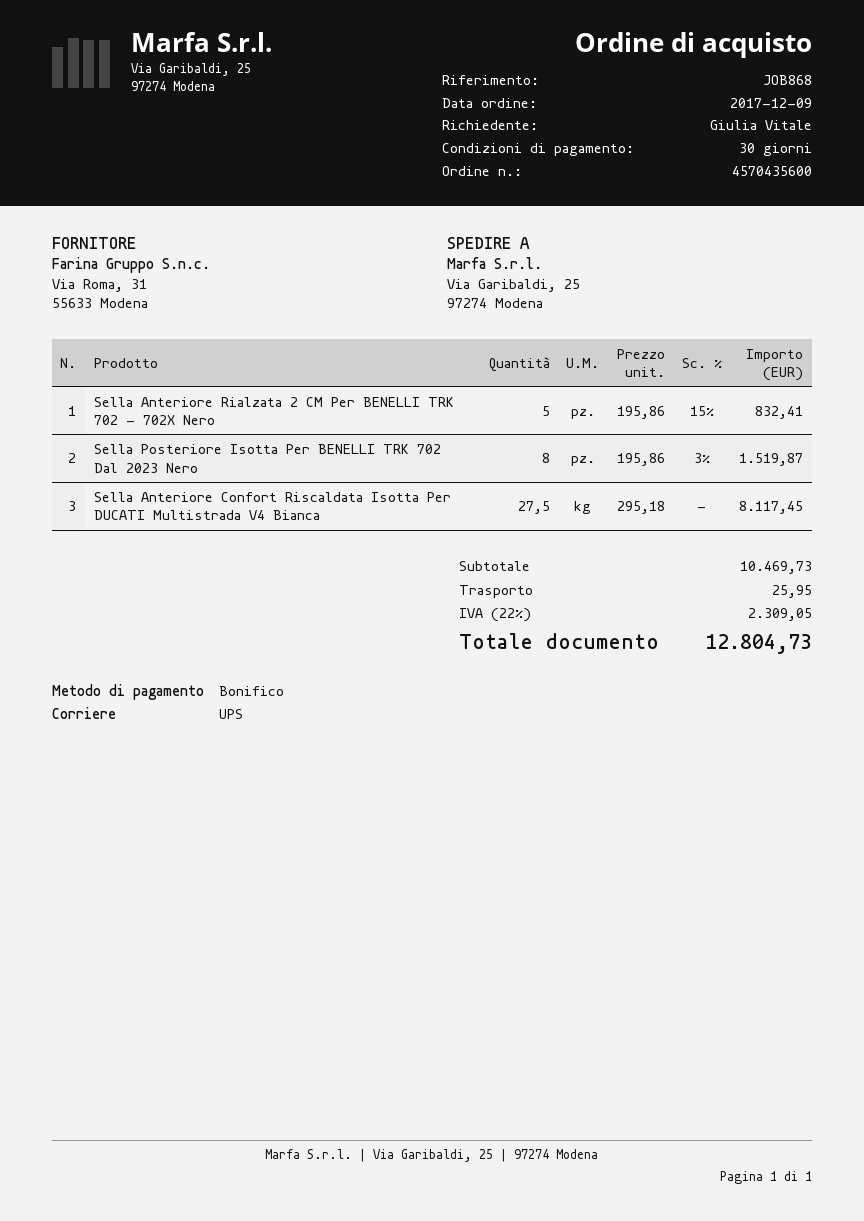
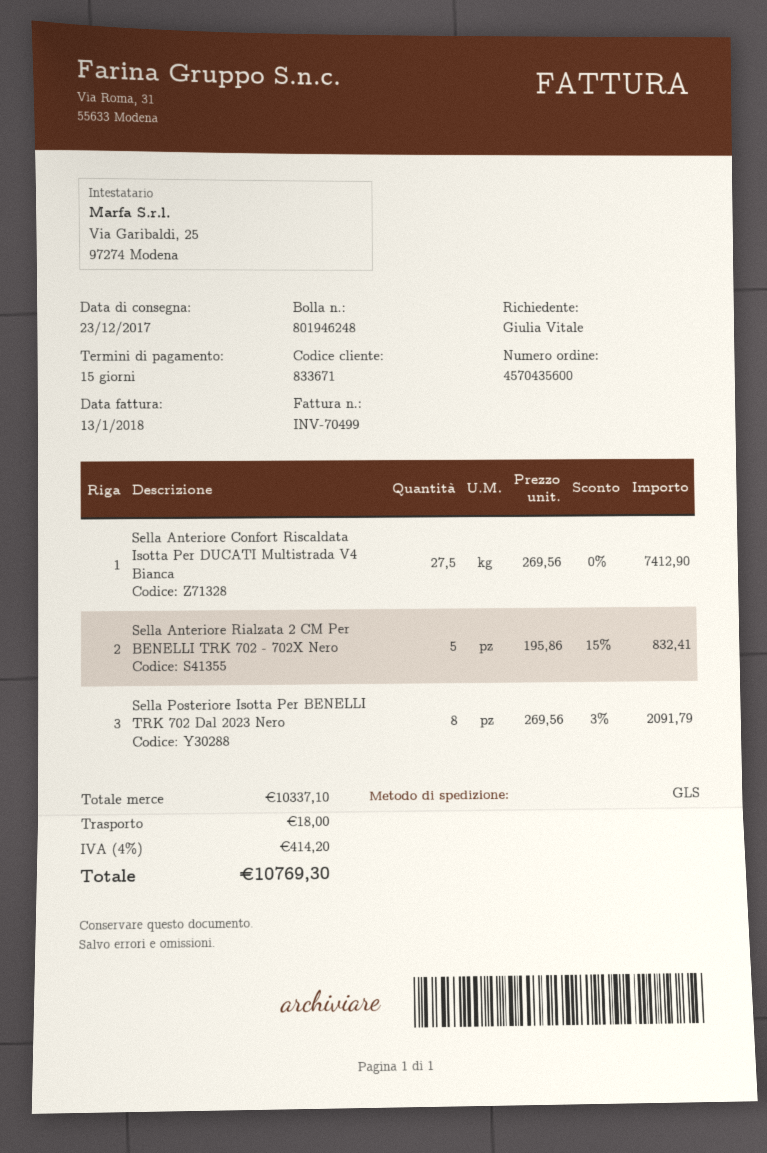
payment terms: 30 days -> 15 days
shipping method: UPS -> GLS
Sella Posteriore Isotta Per BENELLI TRK 702 Dal 2023 Nero: 8 x 195.86 - 3% = 1519.87 -> 8 x 269.56 - 3% = 2091.79
Sella Anteriore Confort Riscaldata Isotta Per DUCATI Multistrada V4 Bianca: 27.5 x 295.18 = 8117.45 -> 27.5 x 269.56 = 7412.90
subtotal: 10469.73 -> 10337.10
shipping: 25.95 -> 18.00
tax: 22% = 2309.05 -> 4% = 414.20
total: 12804.73 -> 10769.30

